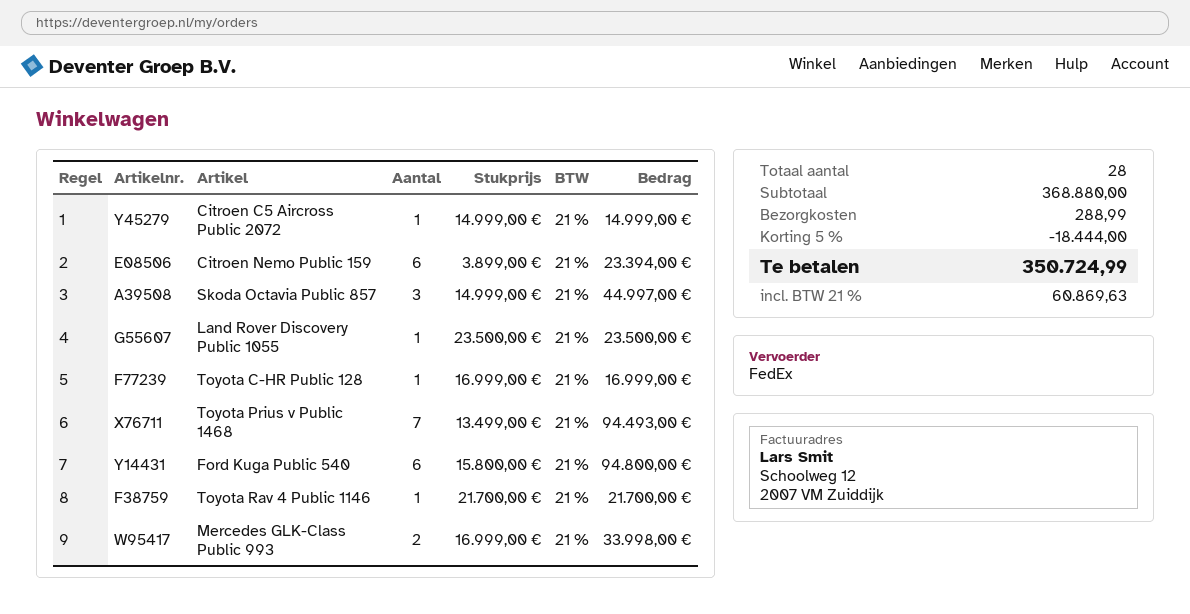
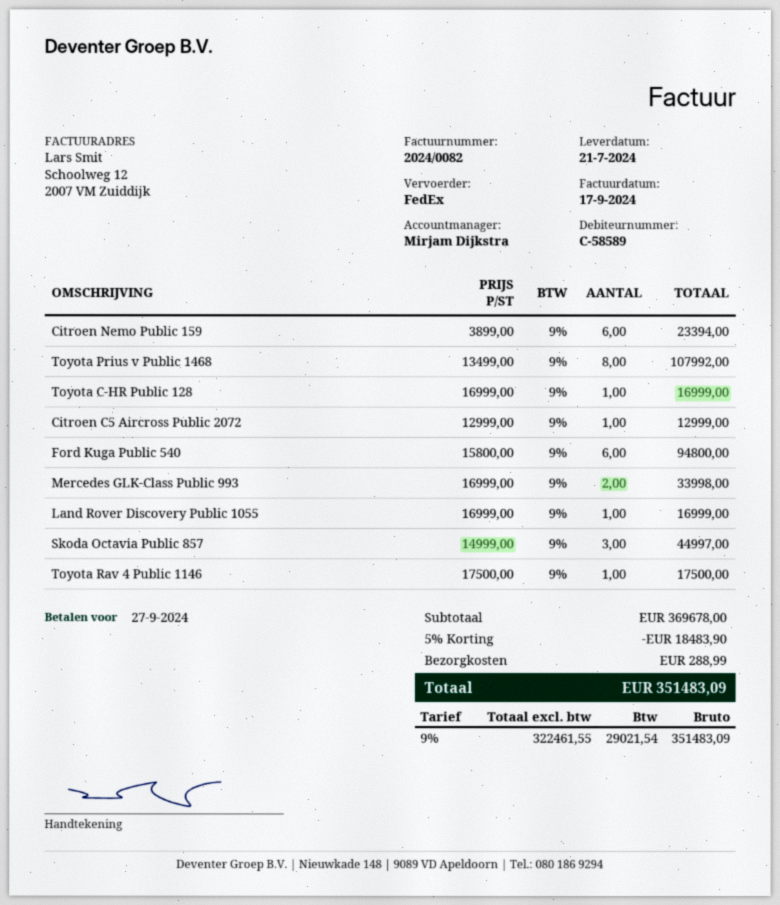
Citroen C5 Aircross Public 2072: 1 x 14999.00 = 14999.00 -> 1 x 12999.00 = 12999.00
Land Rover Discovery Public 1055: 1 x 23500.00 = 23500.00 -> 1 x 16999.00 = 16999.00
Toyota Prius v Public 1468: 7 x 13499.00 = 94493.00 -> 8 x 13499.00 = 107992.00
Toyota Rav 4 Public 1146: 1 x 21700.00 = 21700.00 -> 1 x 17500.00 = 17500.00
subtotal: 368880.00 -> 369678.00
discount: 5% = 18444.00 -> 5% = 18483.90
tax: 21% = 60869.63 -> 9% = 29021.54
total: 350724.99 -> 351483.09

